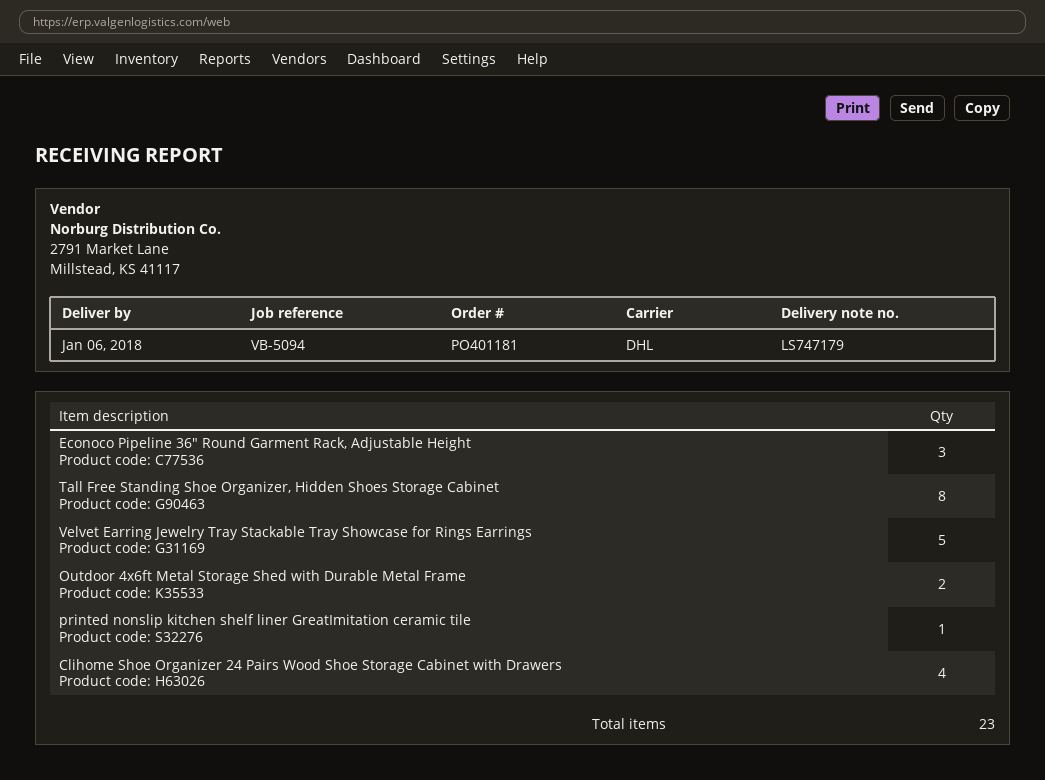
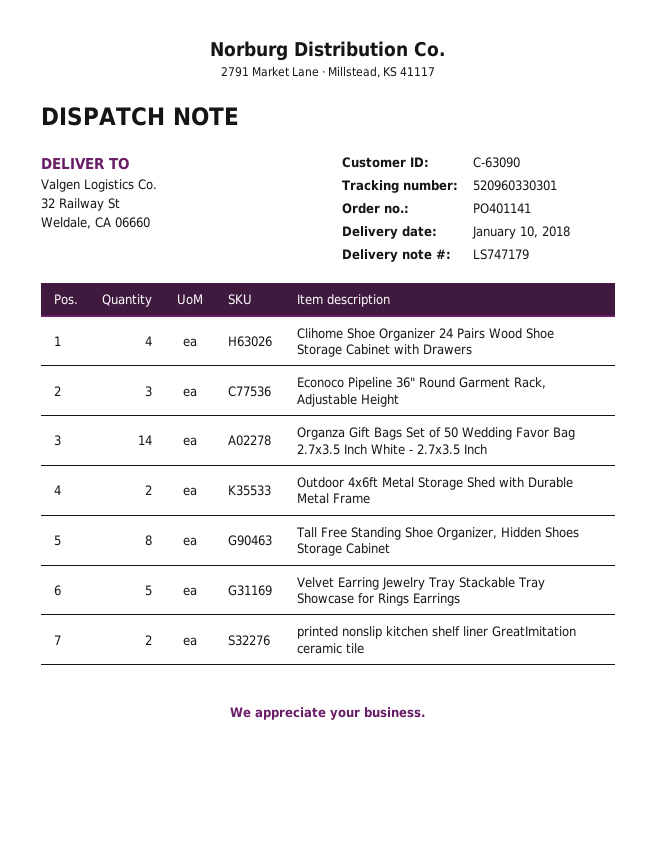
order number: PO401181 -> PO401141
delivery date: 2018-01-06 -> 2018-01-10
printed nonslip kitchen shelf liner GreatImitation ceramic tile: 1 -> 2
Organza Gift Bags Set of 50 Wedding Favor Bag 2.7x3.5 Inch White - 2.7x3.5 Inch: none -> 14

